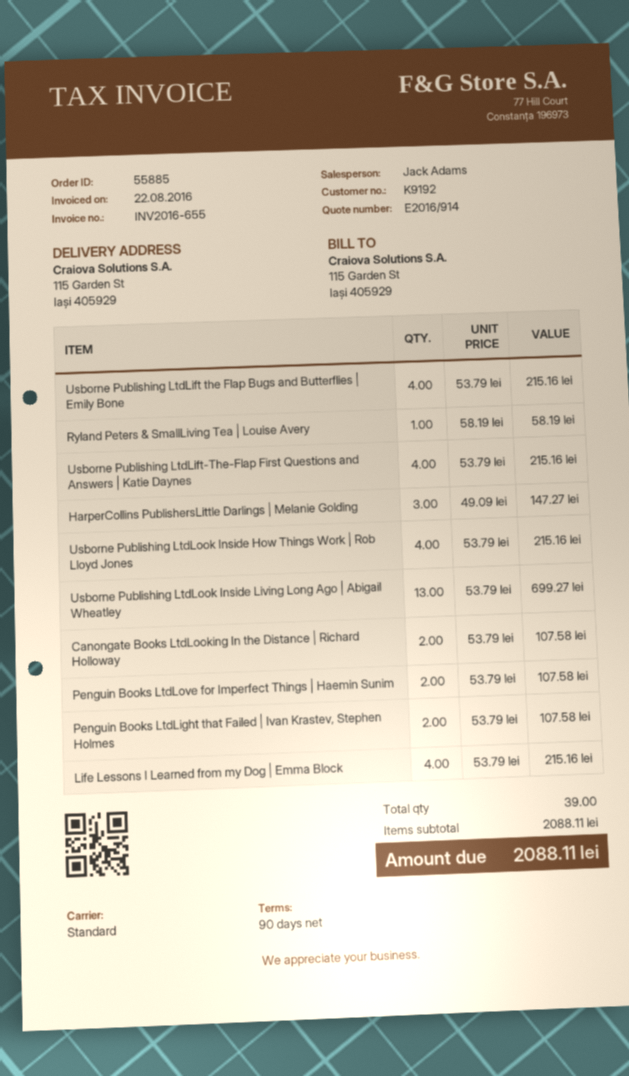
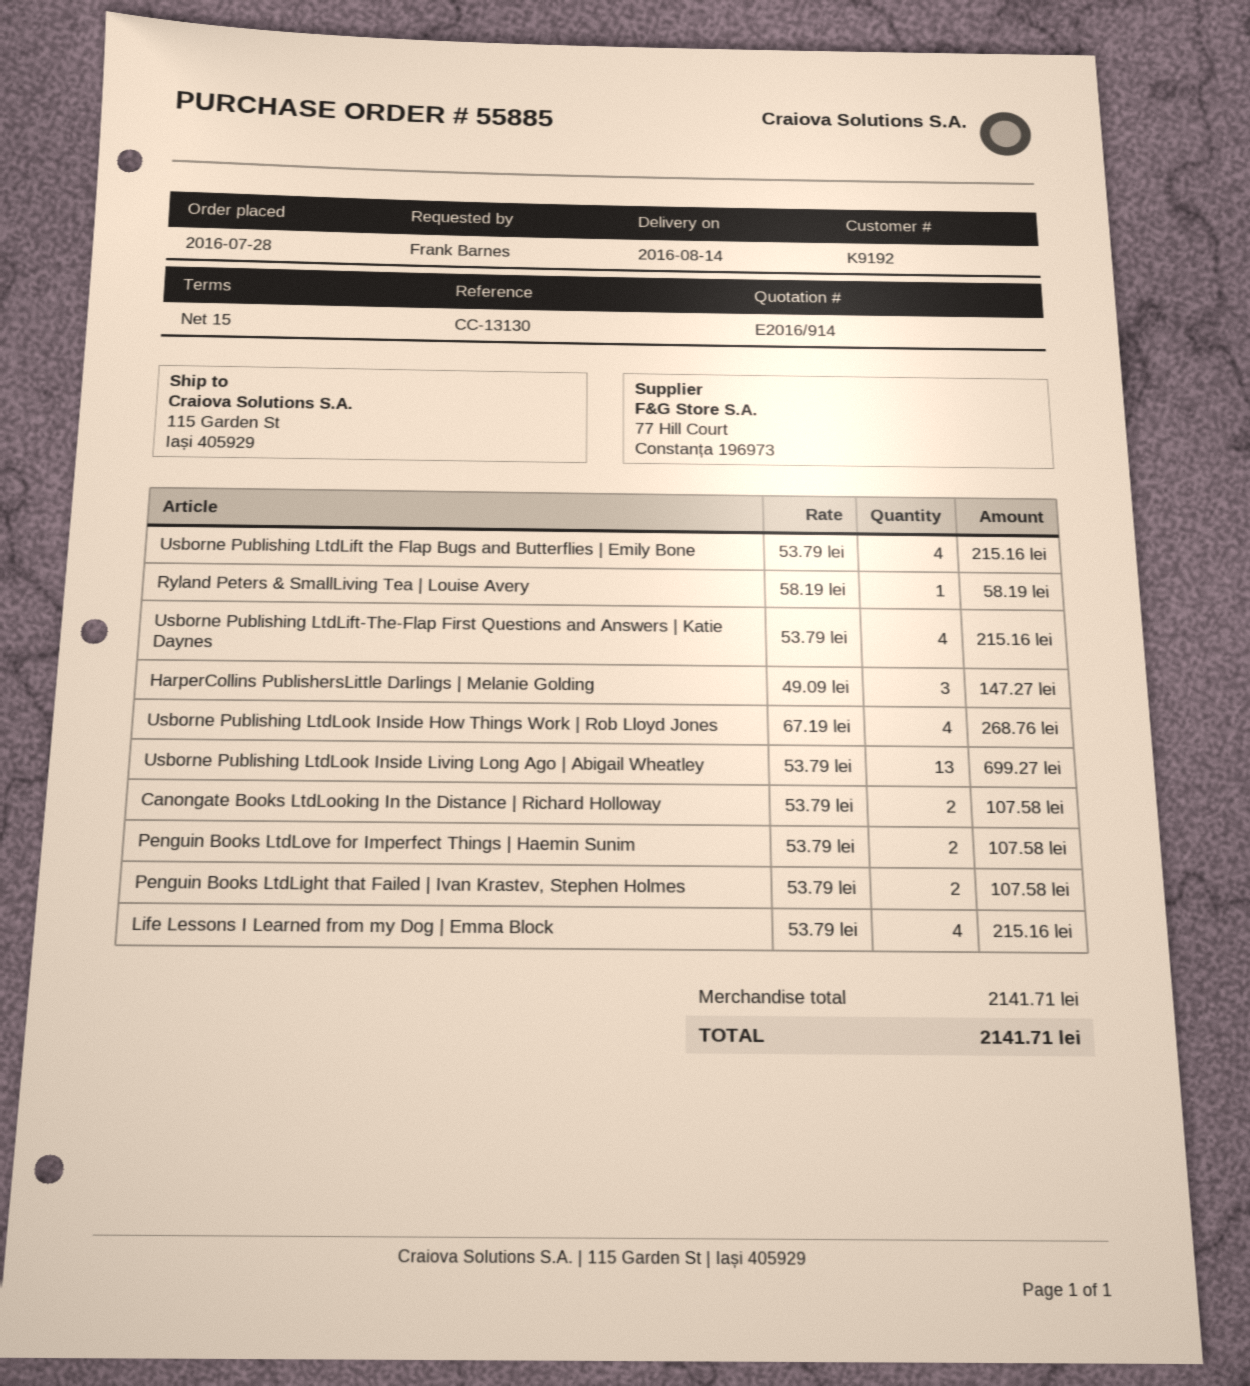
payment terms: 90 days -> 15 days
Usborne Publishing LtdLook Inside How Things Work | Rob Lloyd Jones: 4 x 53.79 = 215.16 -> 4 x 67.19 = 268.76
subtotal: 2088.11 -> 2141.71
total: 2088.11 -> 2141.71

